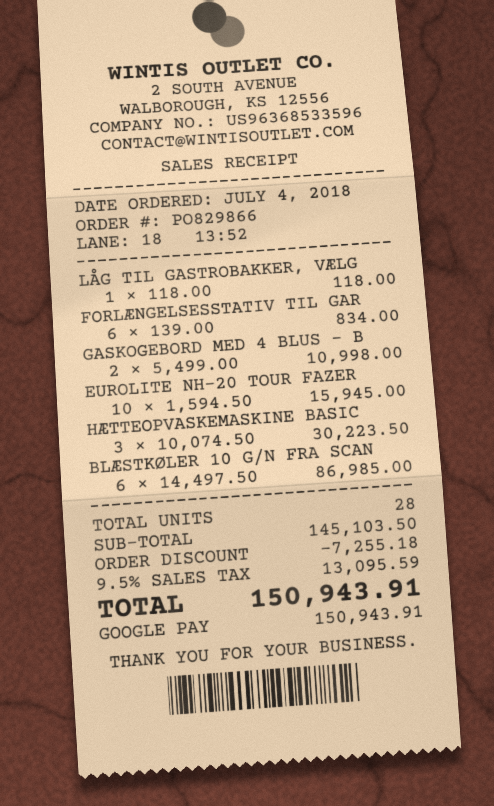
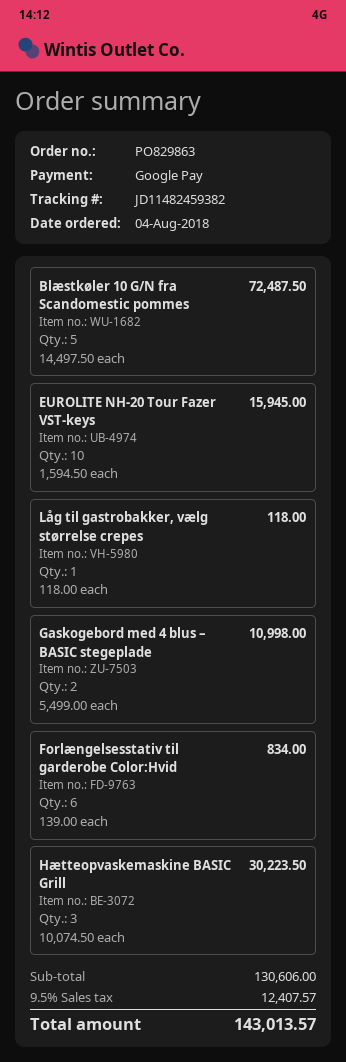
order number: PO829866 -> PO829863
order date: 2018-07-04 -> 2018-08-04
BLÆSTKØLER 10 G/N FRA SCAN: 6 x 14497.50 = 86985.00 -> 5 x 14497.50 = 72487.50
subtotal: 145103.50 -> 130606.00
discount: 7255.18 -> none
tax: 9.5% = 13095.59 -> 9.5% = 12407.57
total: 150943.91 -> 143013.57

